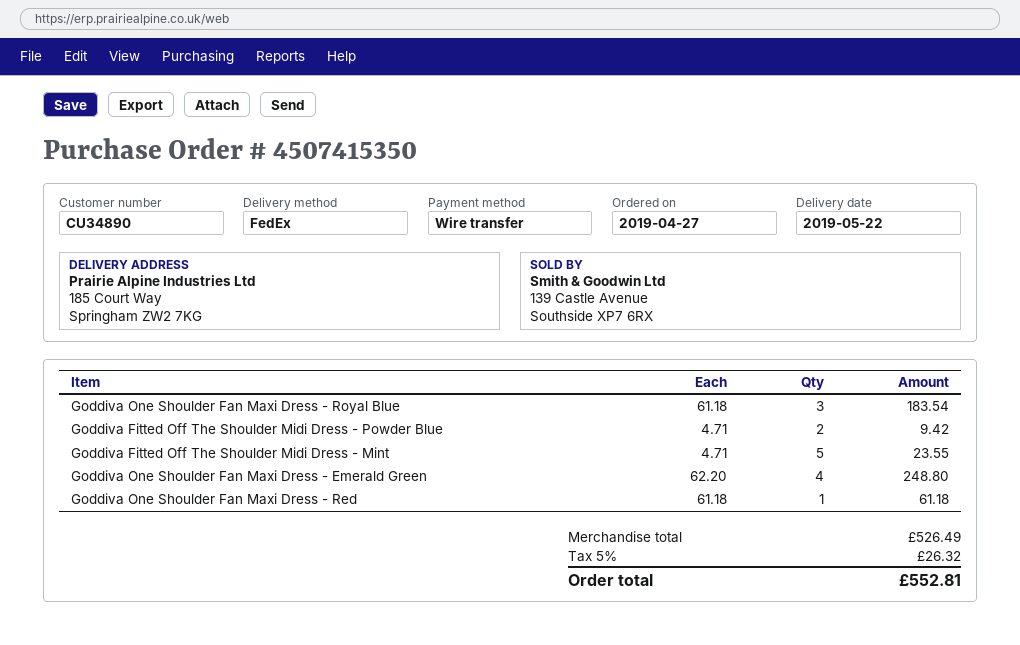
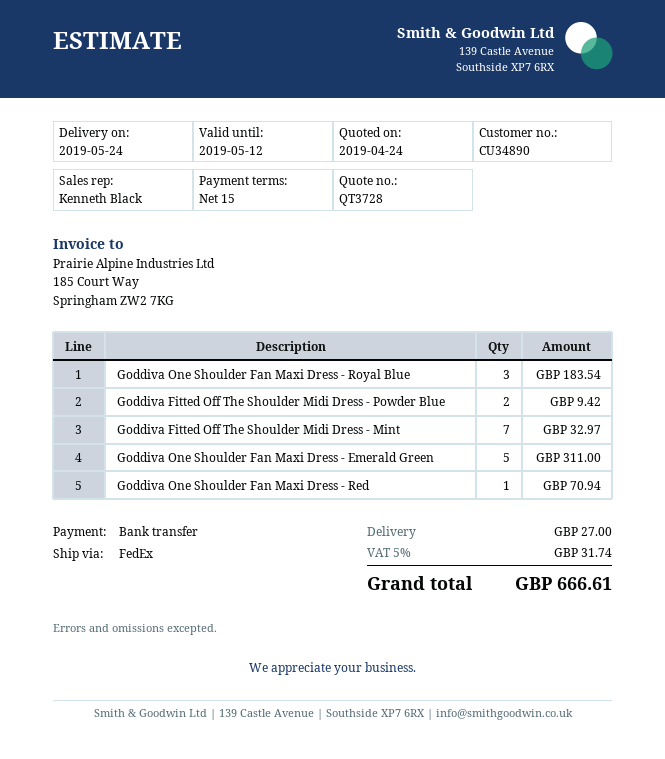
delivery date: 2019-05-22 -> 2019-05-24
Goddiva Fitted Off The Shoulder Midi Dress - Mint: 5 for 23.55 -> 7 for 32.97
Goddiva One Shoulder Fan Maxi Dress - Emerald Green: 4 for 248.80 -> 5 for 311.00
Goddiva One Shoulder Fan Maxi Dress - Red: 1 for 61.18 -> 1 for 70.94
shipping: none -> 27.00
tax: 5% = 26.32 -> 5% = 31.74
total: 552.81 -> 666.61

